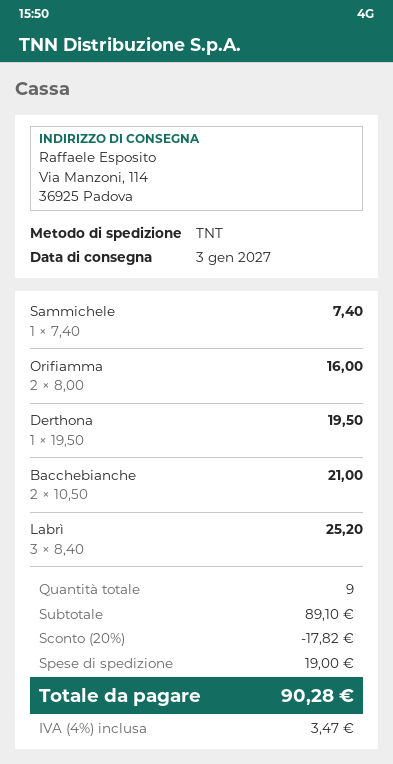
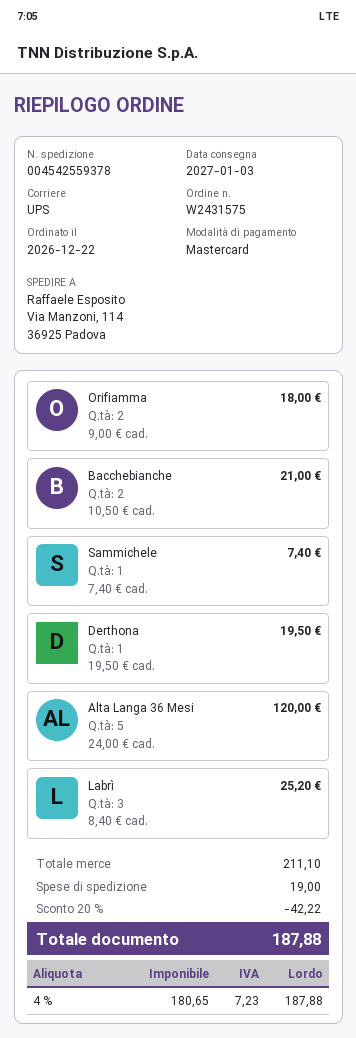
shipping method: TNT -> UPS
Orifiamma: 2 x 8.00 = 16.00 -> 2 x 9.00 = 18.00
Alta Langa 36 Mesi: none -> 5 x 24.00 = 120.00
subtotal: 89.10 -> 211.10
discount: 20% = 17.82 -> 20% = 42.22
tax: 4% = 3.47 -> 4% = 7.23
total: 90.28 -> 187.88

